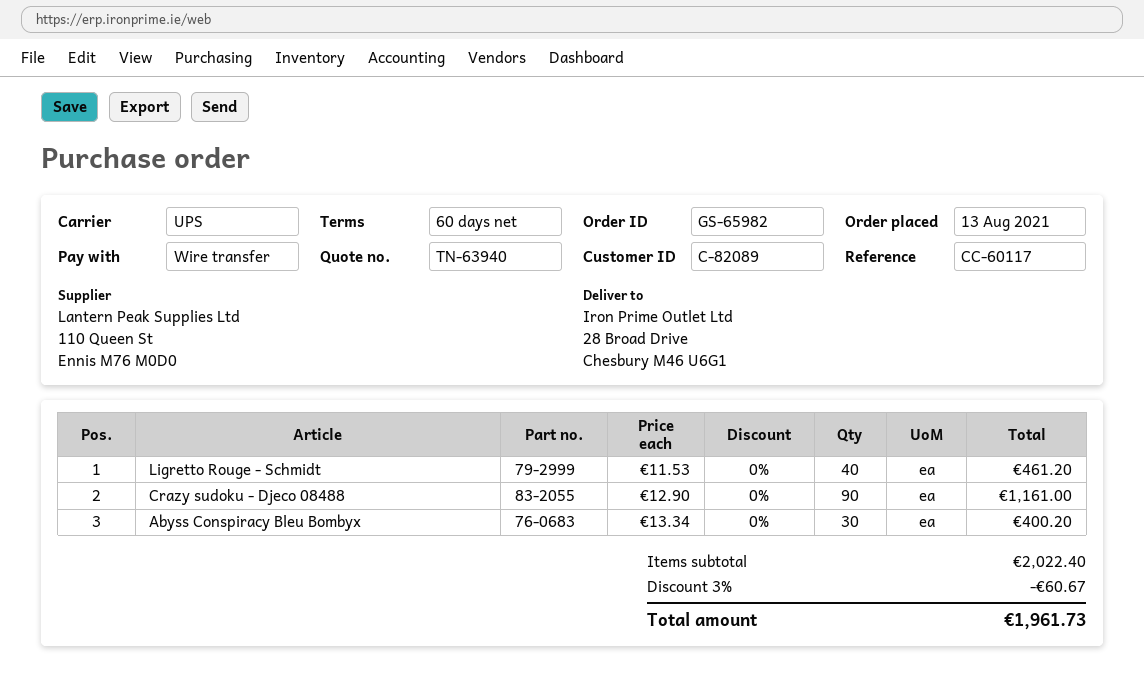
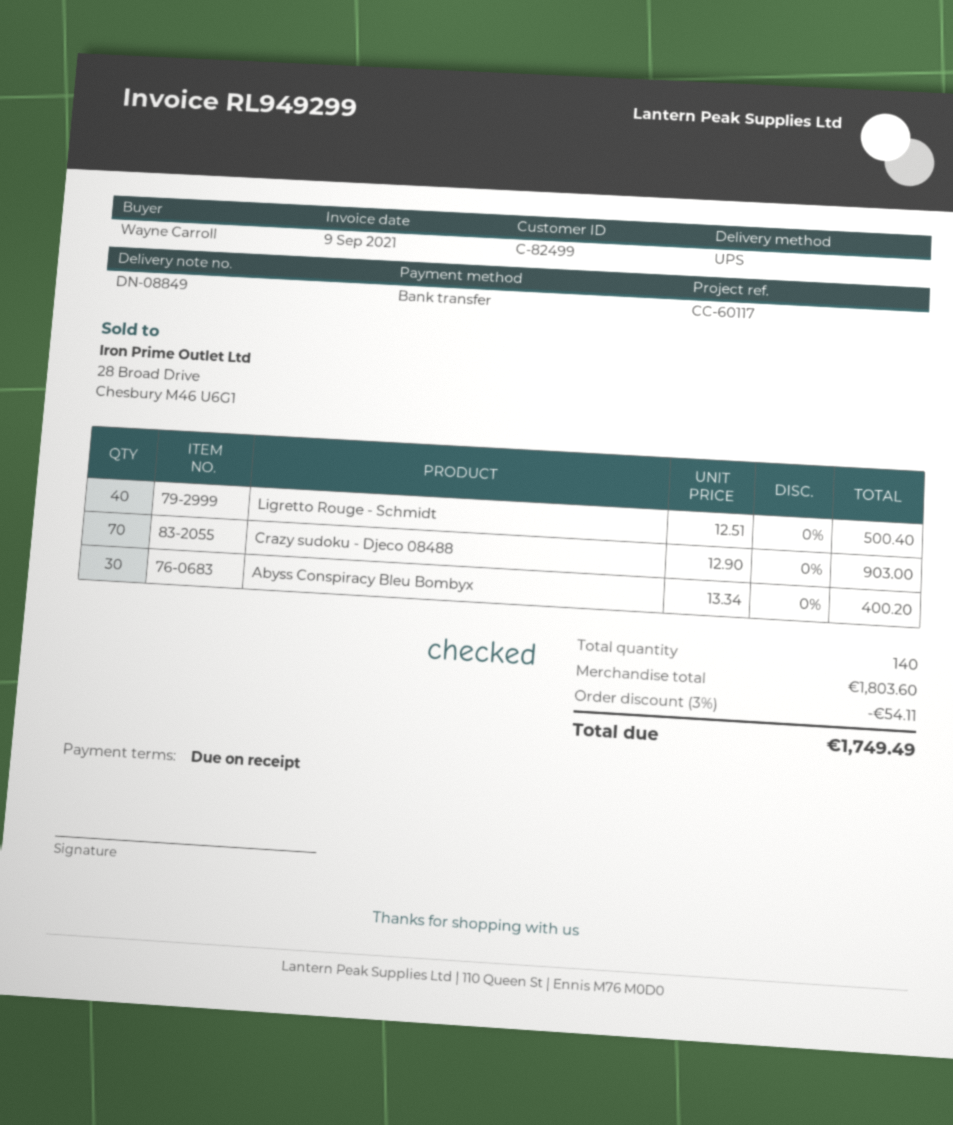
payment terms: 60 days -> on receipt
customer number: C-82089 -> C-82499
Ligretto Rouge - Schmidt: 40 x 11.53 = 461.20 -> 40 x 12.51 = 500.40
Crazy sudoku - Djeco 08488: 90 x 12.90 = 1161.00 -> 70 x 12.90 = 903.00
subtotal: 2022.40 -> 1803.60
discount: 3% = 60.67 -> 3% = 54.11
total: 1961.73 -> 1749.49

